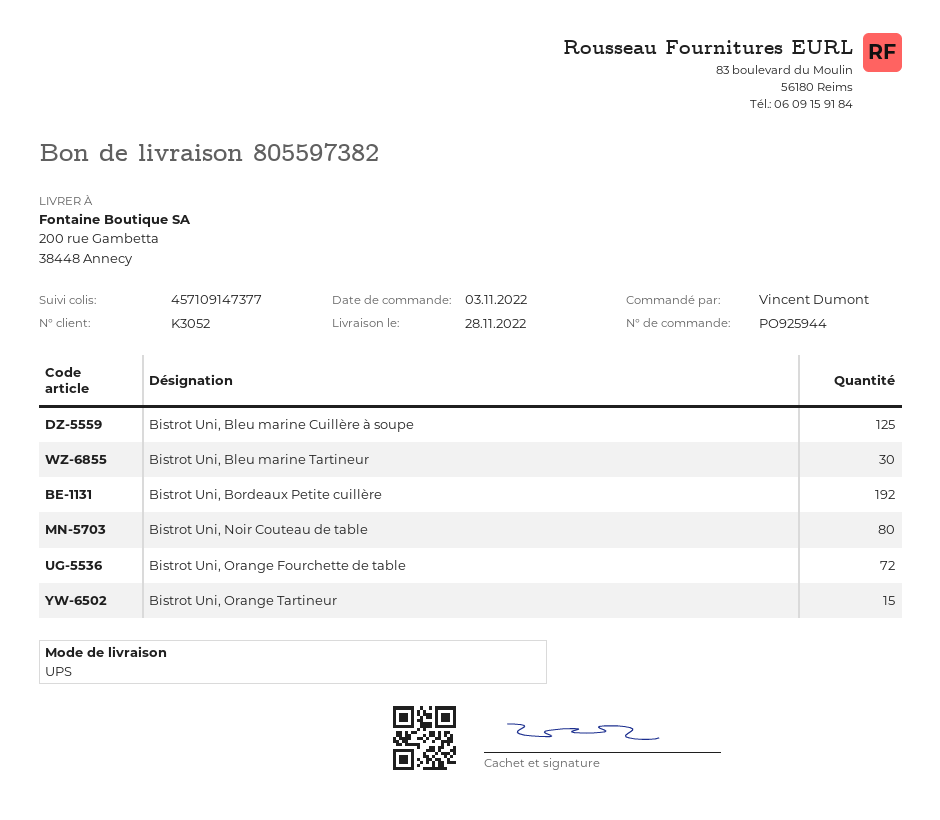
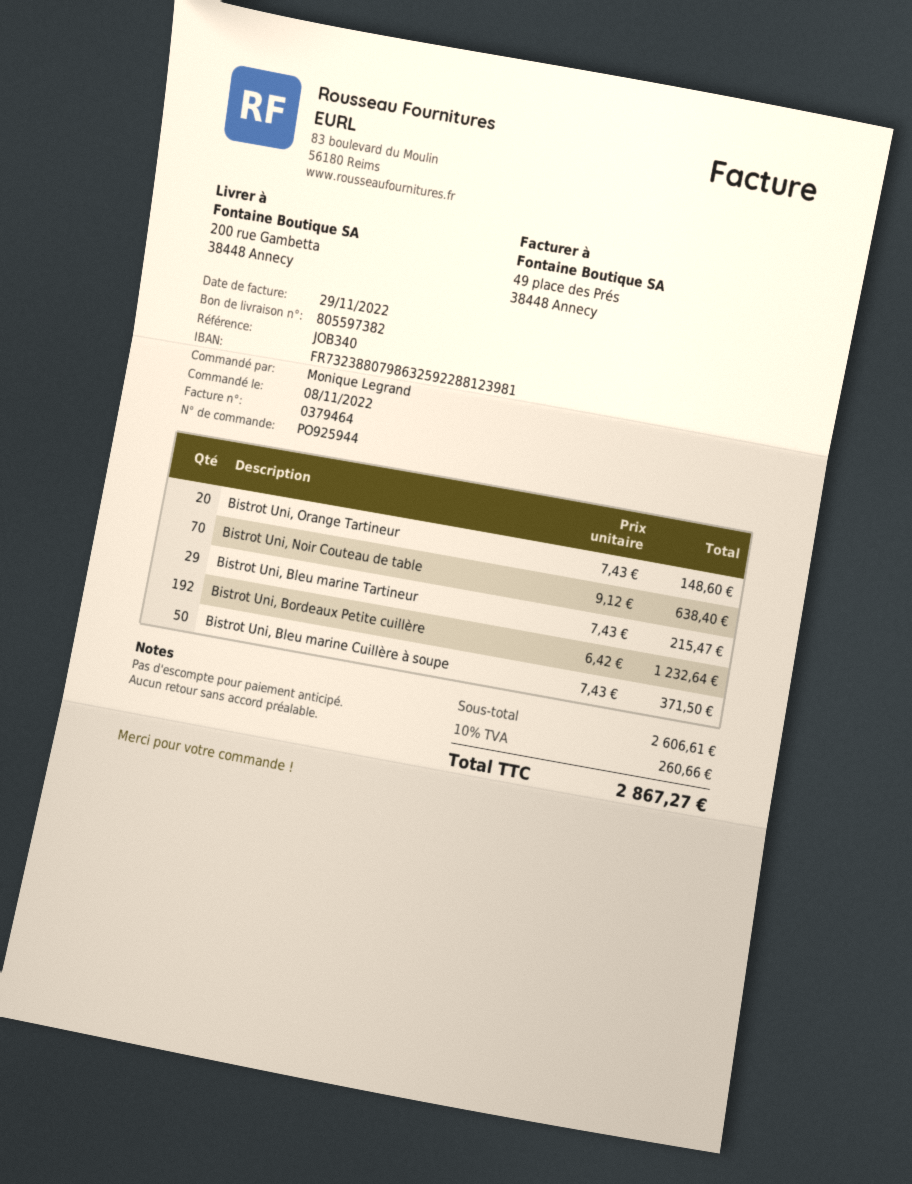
order date: 2022-11-03 -> 2022-11-08
ordered by: Vincent Dumont -> Monique Legrand
Bistrot Uni, Bleu marine Cuillère à soupe: 125 -> 50
Bistrot Uni, Bleu marine Tartineur: 30 -> 29
Bistrot Uni, Noir Couteau de table: 80 -> 70
Bistrot Uni, Orange Fourchette de table: 72 -> none
Bistrot Uni, Orange Tartineur: 15 -> 20

